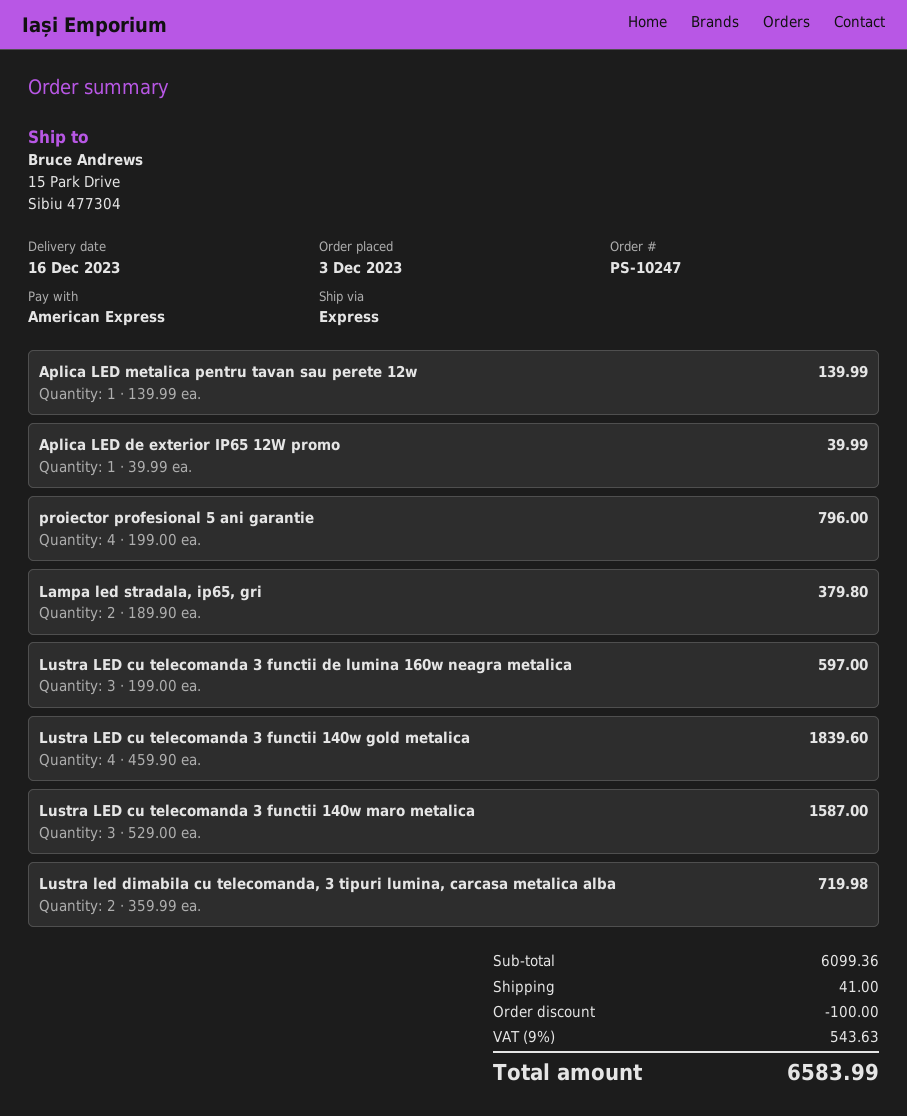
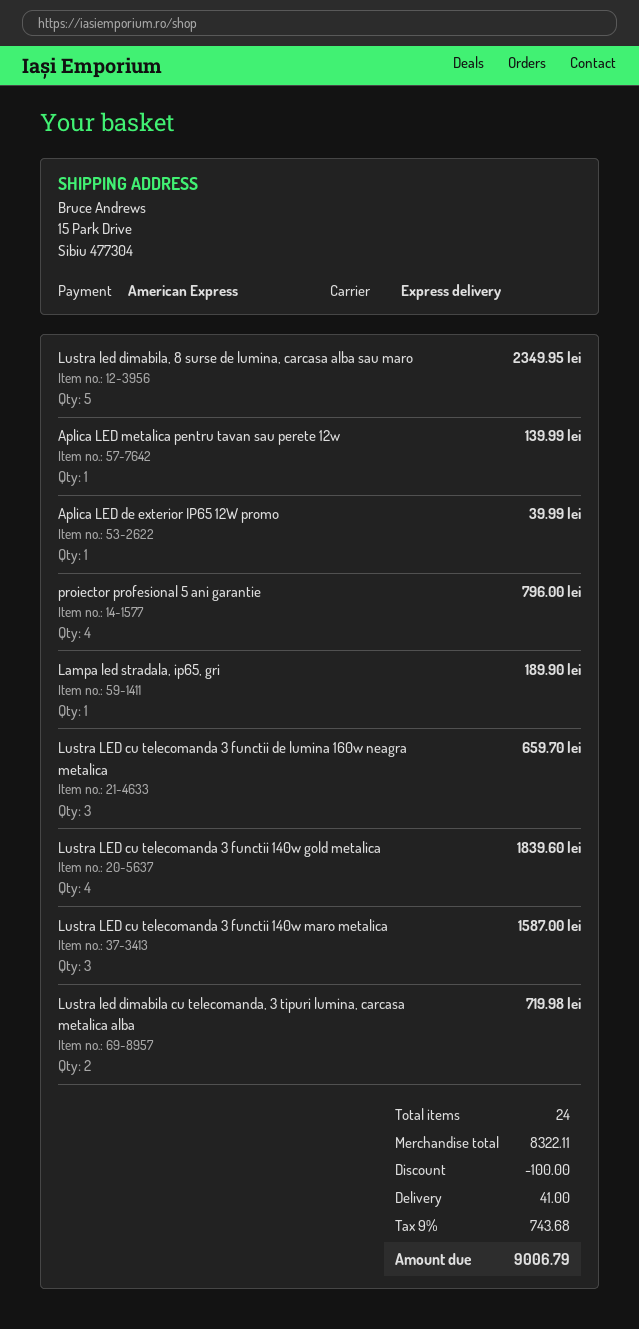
Lampa led stradala, ip65, gri: 2 for 379.80 -> 1 for 189.90
Lustra LED cu telecomanda 3 functii de lumina 160w neagra metalica: 3 for 597.00 -> 3 for 659.70
Lustra led dimabila, 8 surse de lumina, carcasa alba sau maro: none -> 5 for 2349.95
subtotal: 6099.36 -> 8322.11
tax: 9% = 543.63 -> 9% = 743.68
total: 6583.99 -> 9006.79

